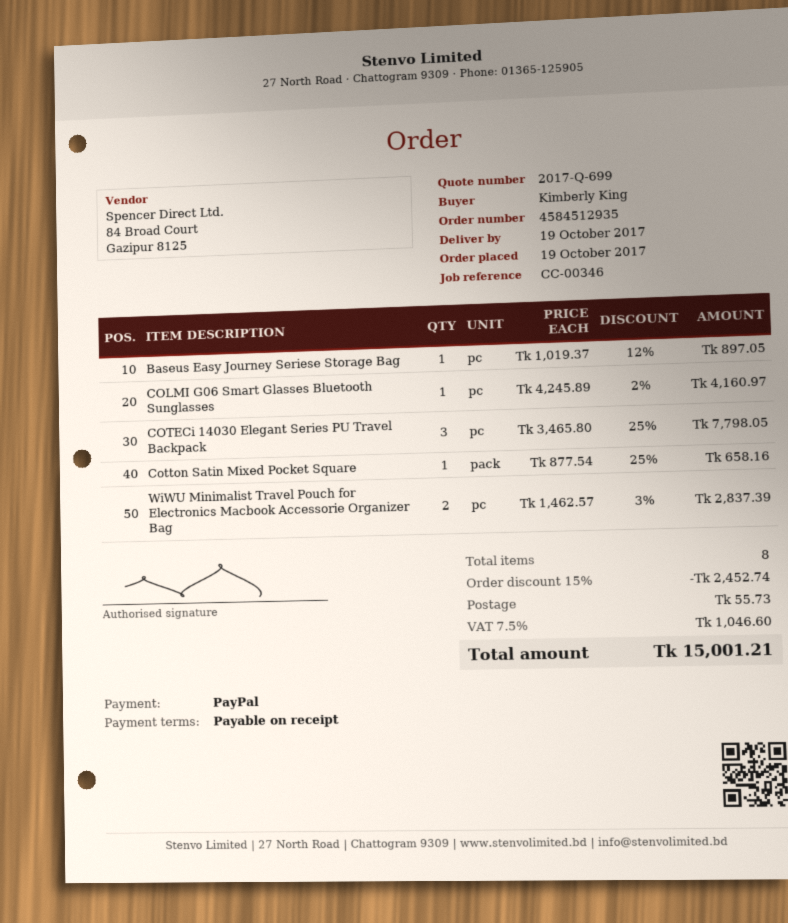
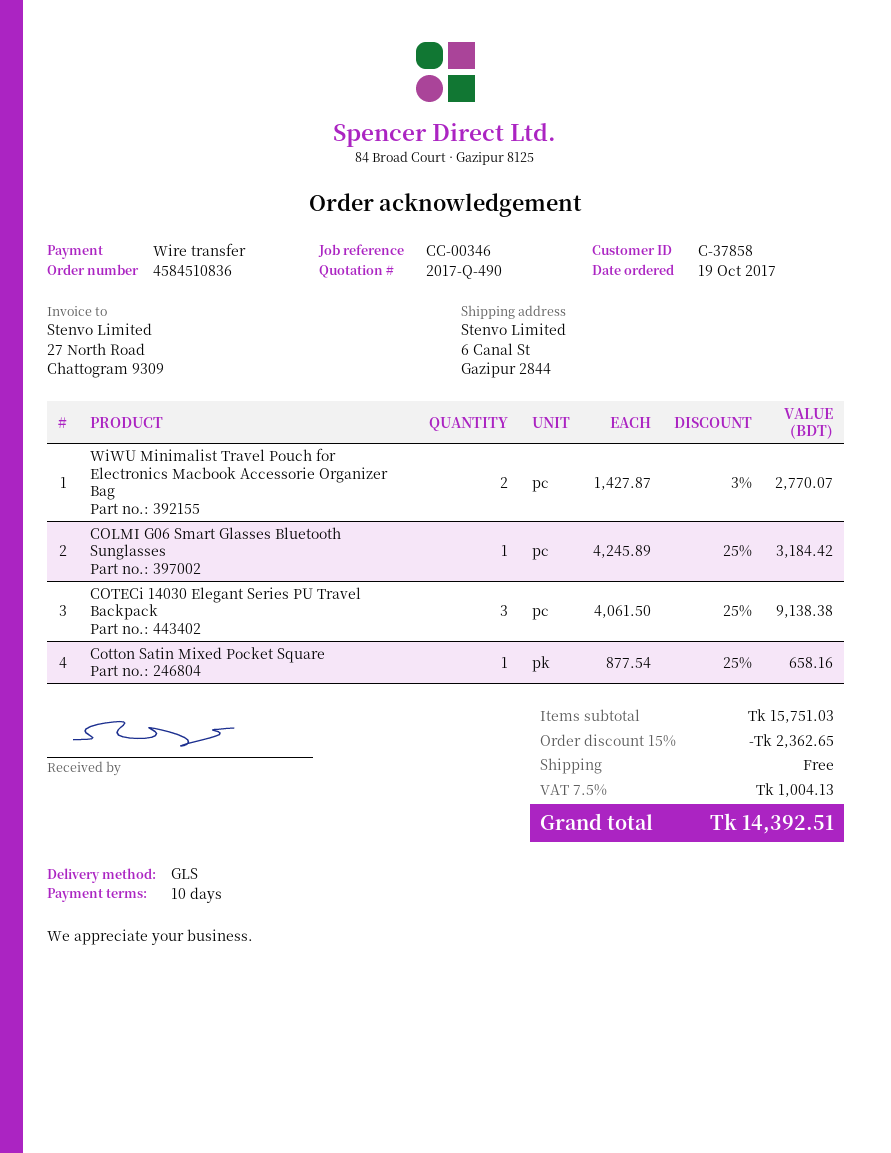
quote number: 2017-Q-699 -> 2017-Q-490
order number: 4584512935 -> 4584510836
payment terms: on receipt -> 10 days
payment method: PayPal -> bank transfer
Baseus Easy Journey Seriese Storage Bag: 1 x 1019.37 - 12% = 897.05 -> none
COLMI G06 Smart Glasses Bluetooth Sunglasses: 1 x 4245.89 - 2% = 4160.97 -> 1 x 4245.89 - 25% = 3184.42
COTECi 14030 Elegant Series PU Travel Backpack: 3 x 3465.80 - 25% = 7798.05 -> 3 x 4061.50 - 25% = 9138.38
WiWU Minimalist Travel Pouch for Electronics Macbook Accessorie Organizer Bag: 2 x 1462.57 - 3% = 2837.39 -> 2 x 1427.87 - 3% = 2770.07
discount: 15% = 2452.74 -> 15% = 2362.65
shipping: 55.73 -> 0.00
tax: 7.5% = 1046.60 -> 7.5% = 1004.13
total: 15001.21 -> 14392.51

